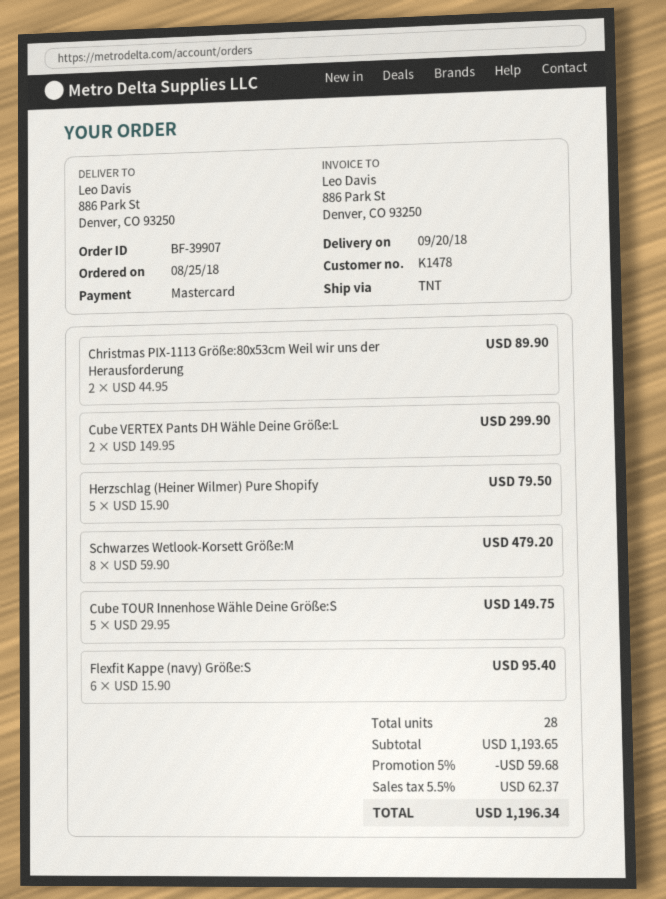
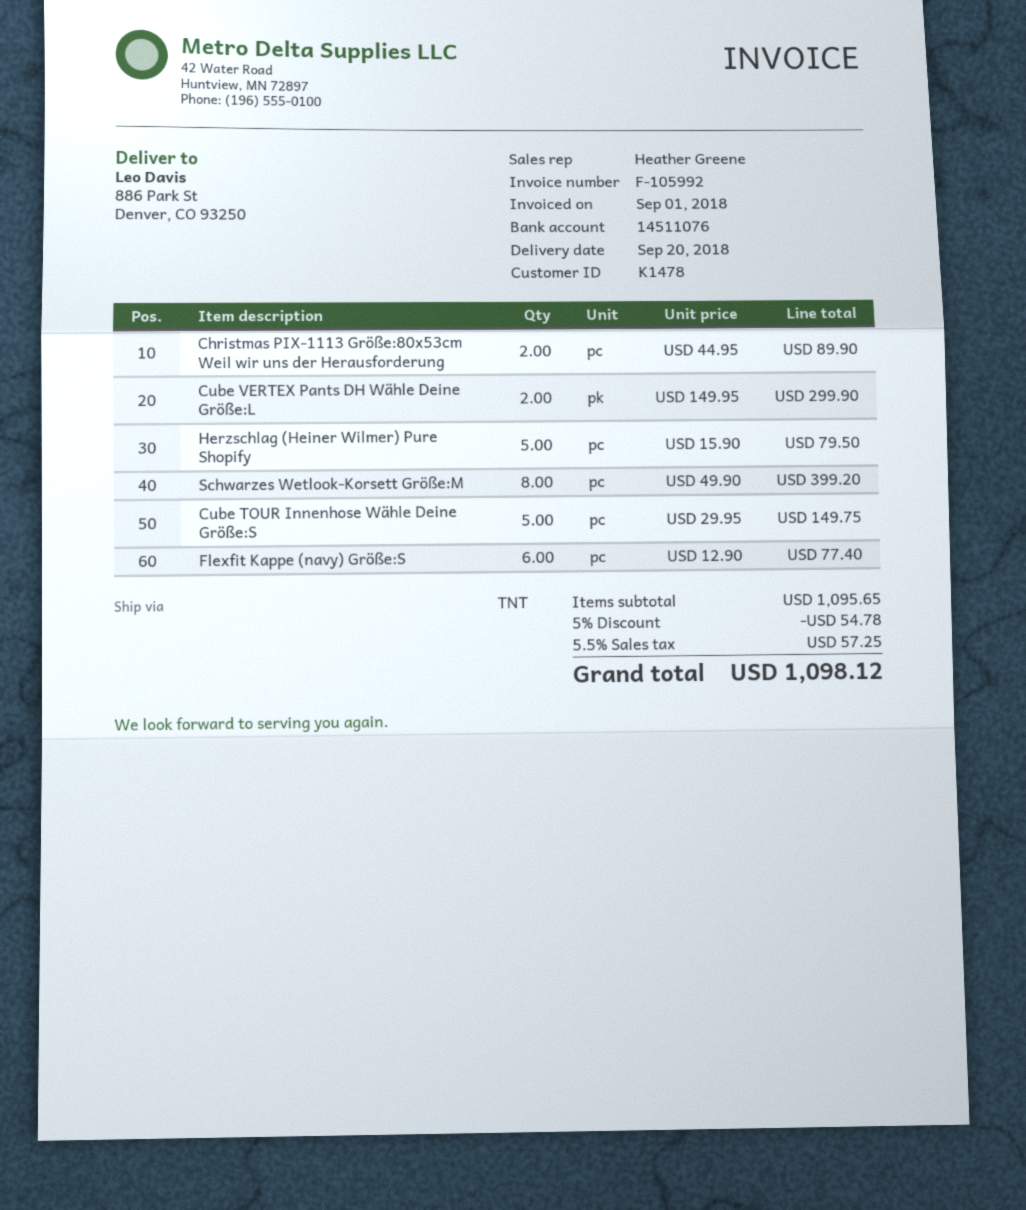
Schwarzes Wetlook-Korsett Größe:M: 8 x 59.90 = 479.20 -> 8 x 49.90 = 399.20
Flexfit Kappe (navy) Größe:S: 6 x 15.90 = 95.40 -> 6 x 12.90 = 77.40
subtotal: 1193.65 -> 1095.65
discount: 5% = 59.68 -> 5% = 54.78
tax: 5.5% = 62.37 -> 5.5% = 57.25
total: 1196.34 -> 1098.12

